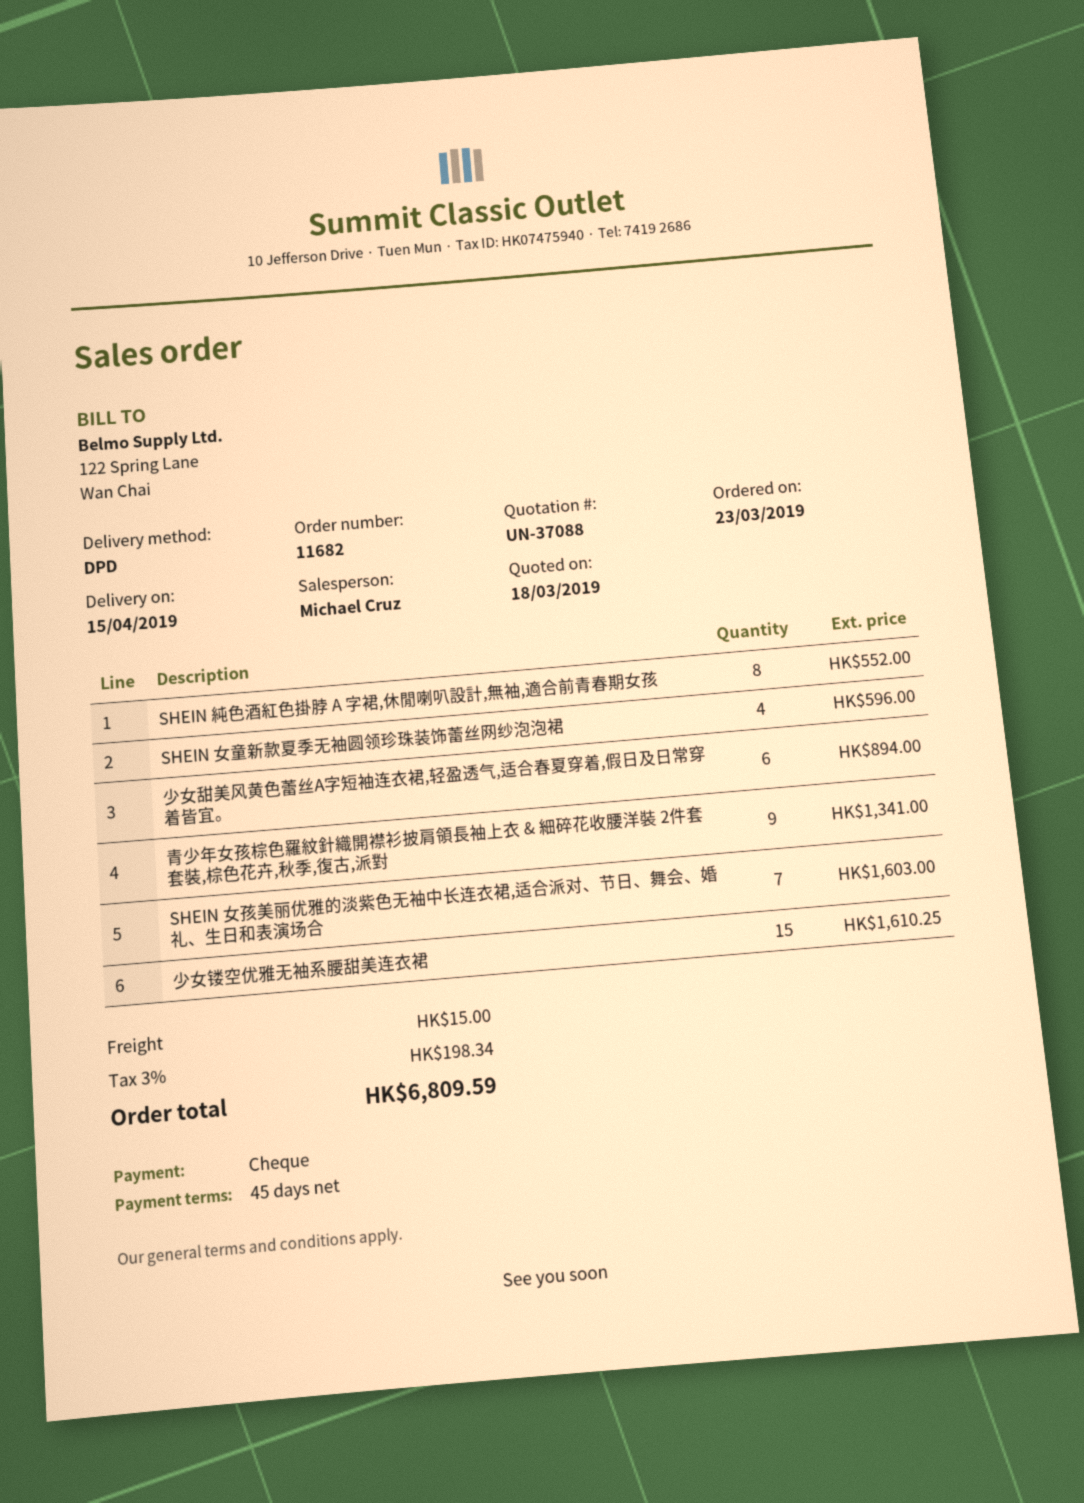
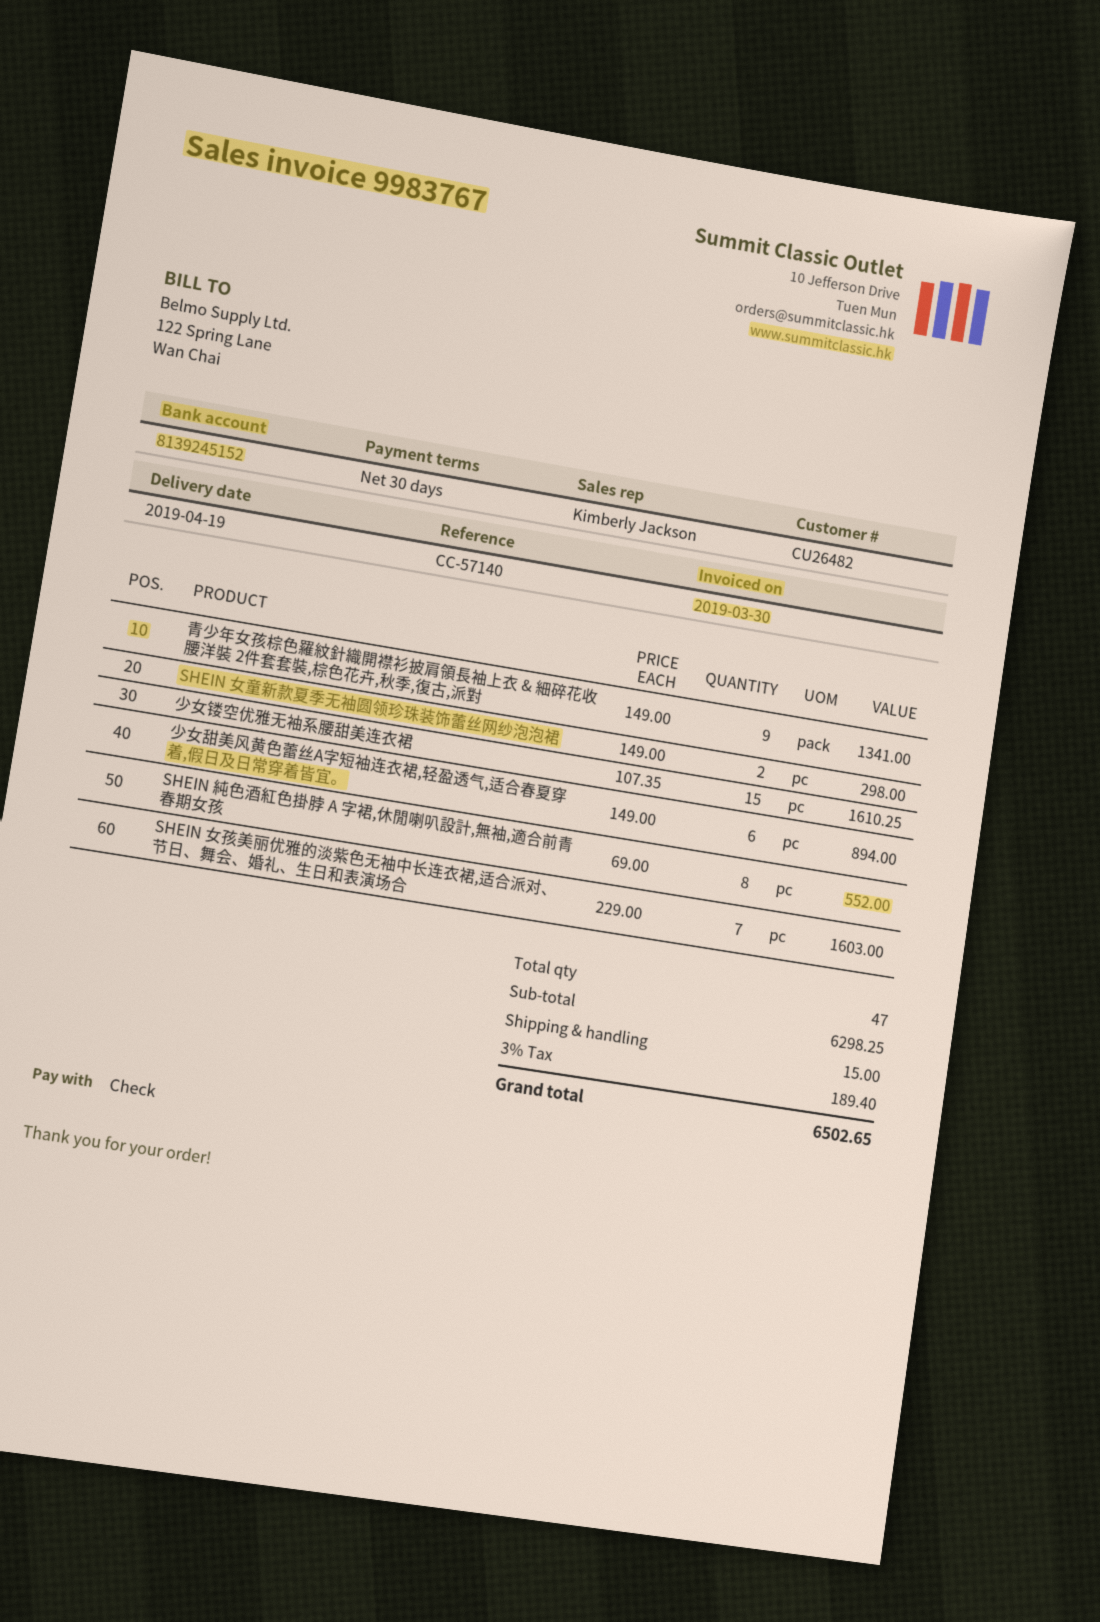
delivery date: 2019-04-15 -> 2019-04-19
payment terms: 45 days -> 30 days
sales rep: Michael Cruz -> Kimberly Jackson
SHEIN 女童新款夏季无袖圆领珍珠装饰蕾丝网纱泡泡裙: 4 for 596.00 -> 2 for 298.00
tax: 3% = 198.34 -> 3% = 189.40
total: 6809.59 -> 6502.65

